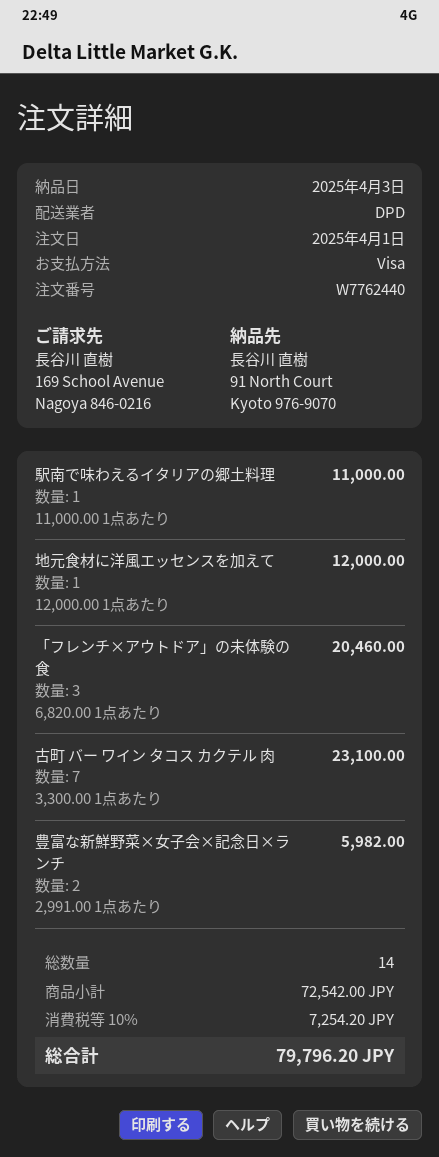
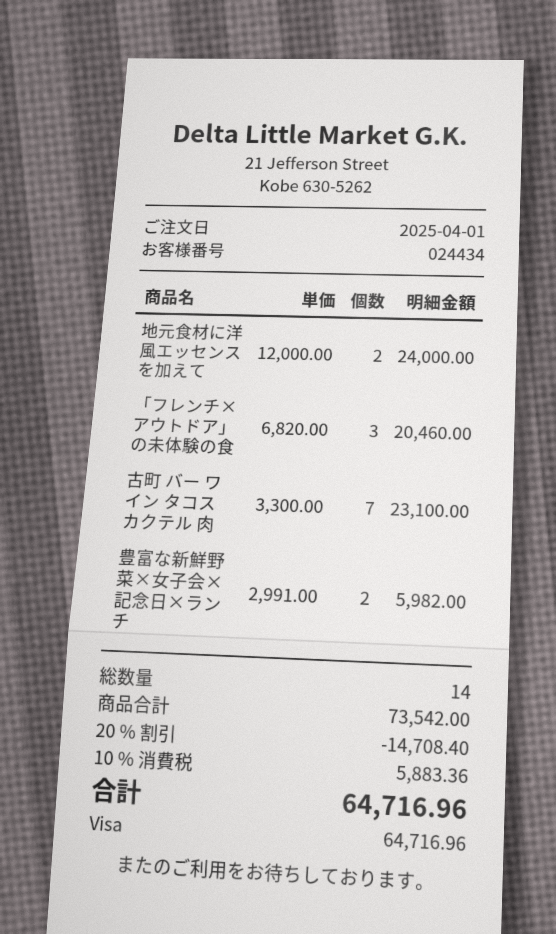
駅南で味わえるイタリアの郷土料理: 1 x 11000.00 = 11000.00 -> none
地元食材に洋風エッセンスを加えて: 1 x 12000.00 = 12000.00 -> 2 x 12000.00 = 24000.00
subtotal: 72542.00 -> 73542.00
discount: none -> 20% = 14708.40
tax: 10% = 7254.20 -> 10% = 5883.36
total: 79796.20 -> 64716.96

